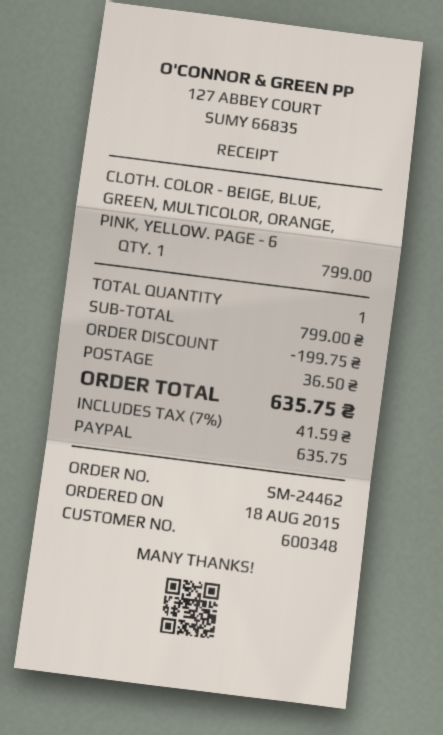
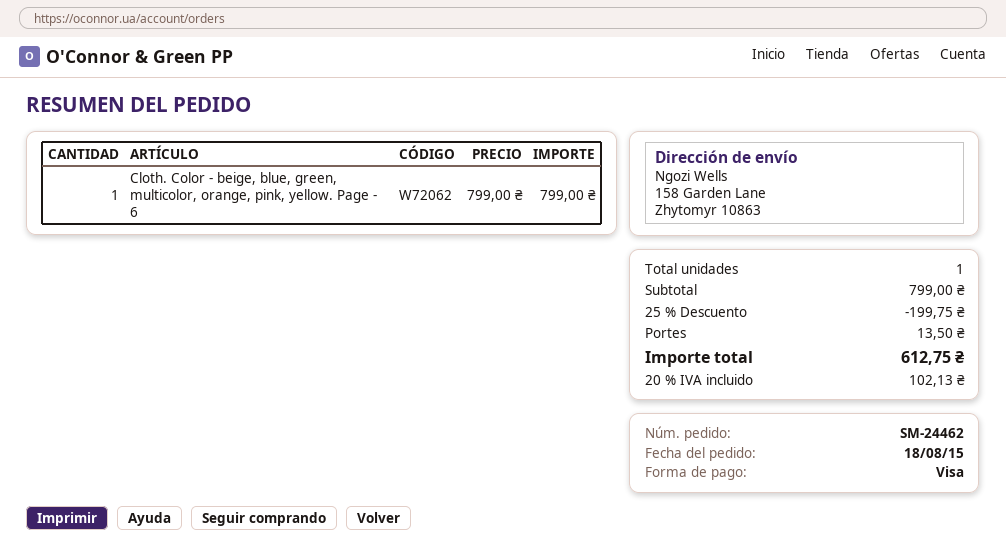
payment method: PayPal -> Visa
shipping: 36.50 -> 13.50
tax: 7% = 41.59 -> 20% = 102.13
total: 635.75 -> 612.75

